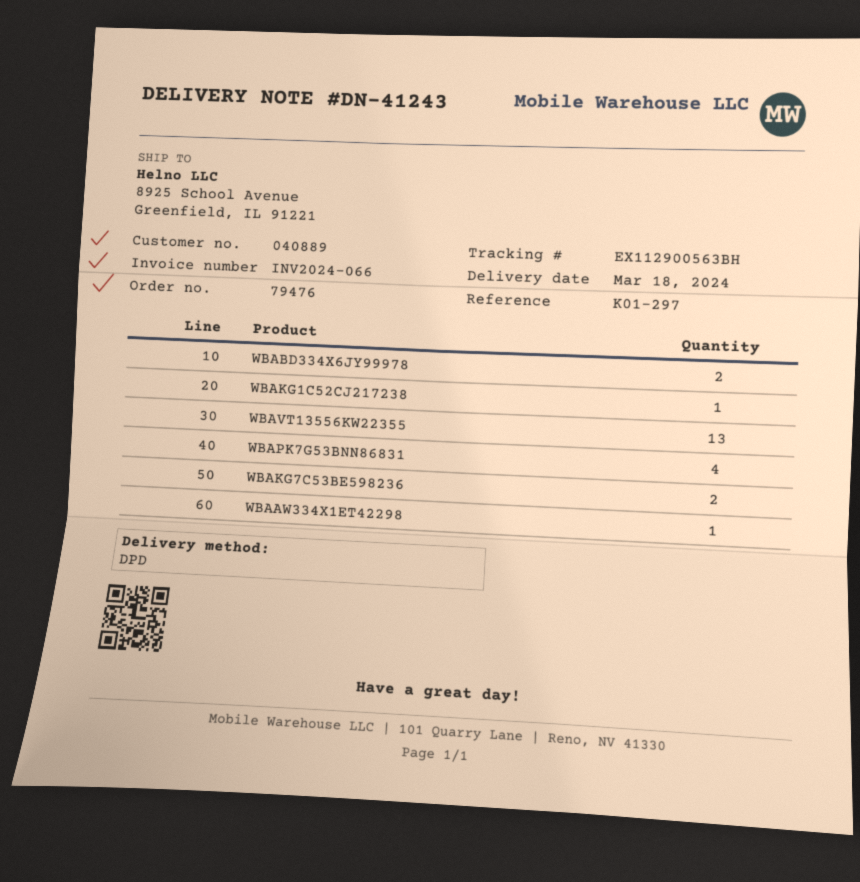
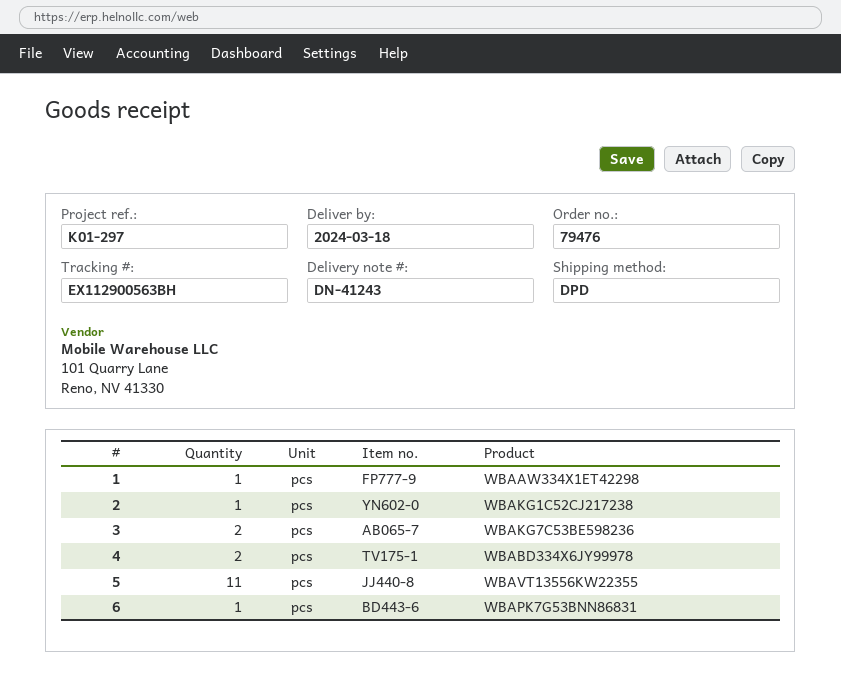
WBAVT13556KW22355: 13 -> 11
WBAPK7G53BNN86831: 4 -> 1

